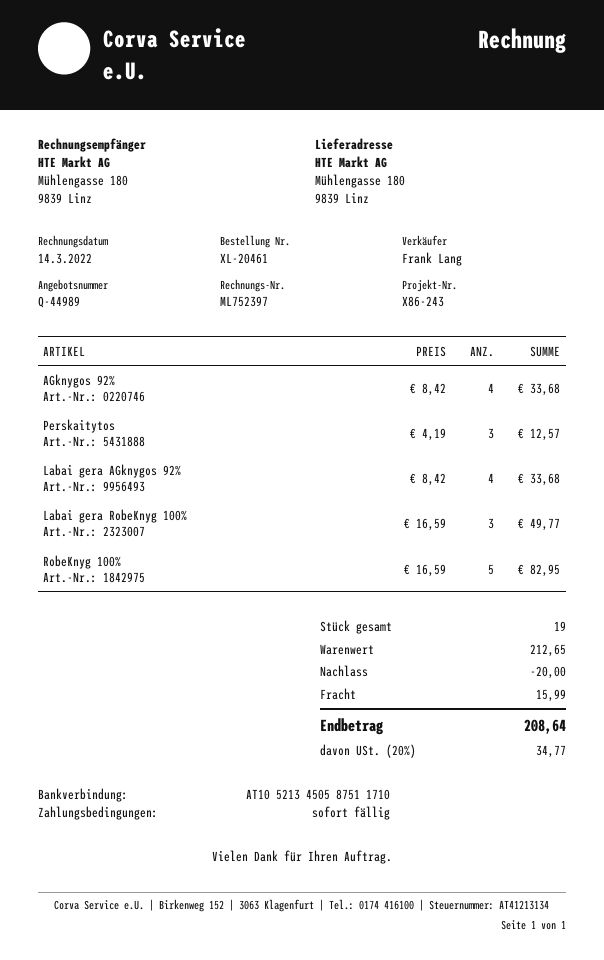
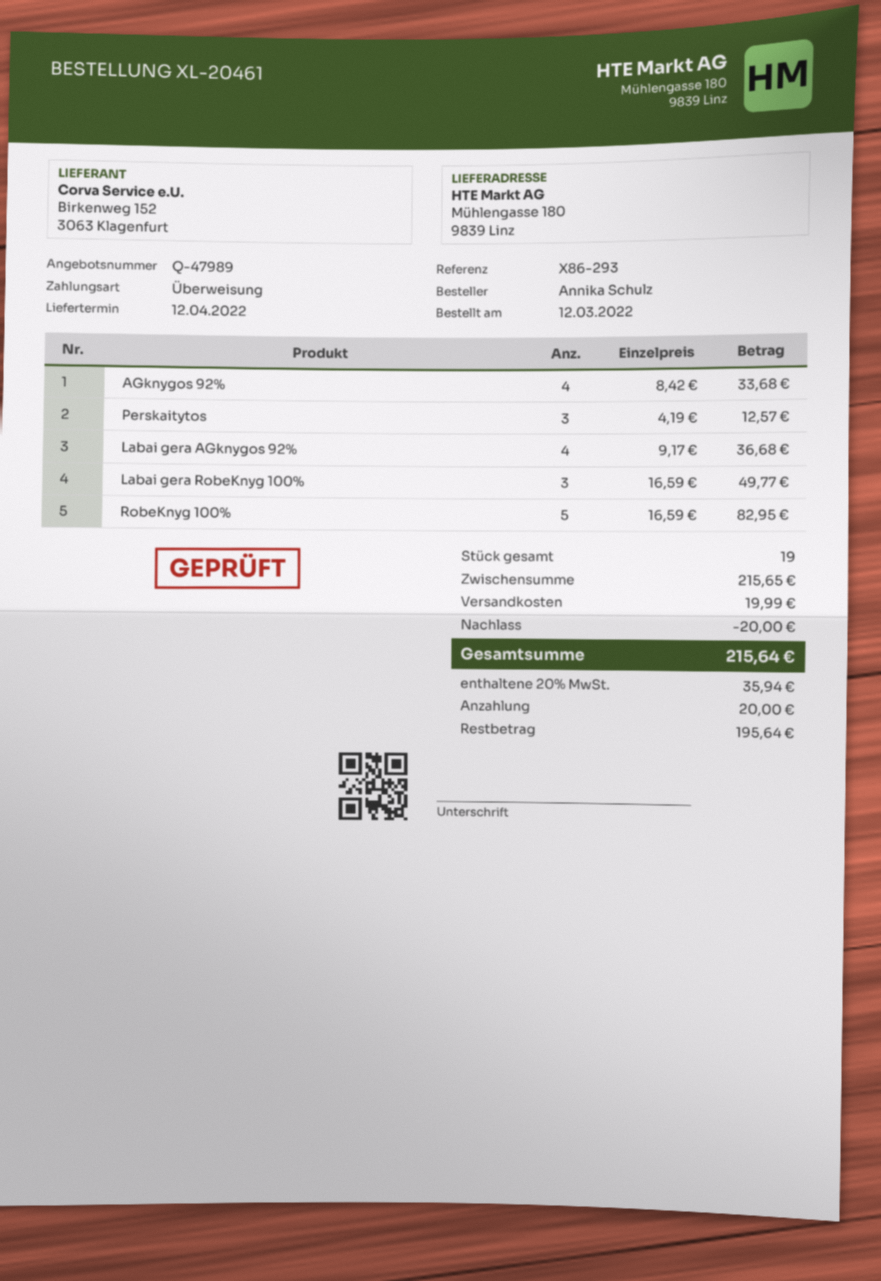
quote number: Q-44989 -> Q-47989
reference: X86-243 -> X86-293
Labai gera AGknygos 92%: 4 x 8.42 = 33.68 -> 4 x 9.17 = 36.68
subtotal: 212.65 -> 215.65
shipping: 15.99 -> 19.99
tax: 20% = 34.77 -> 20% = 35.94
total: 208.64 -> 215.64

